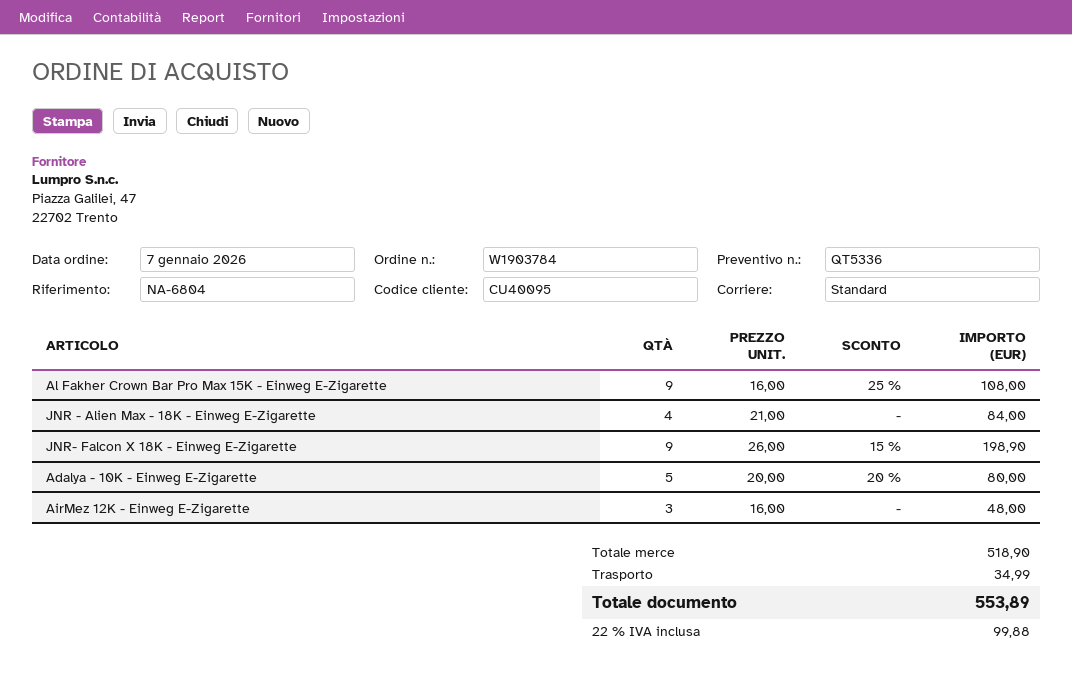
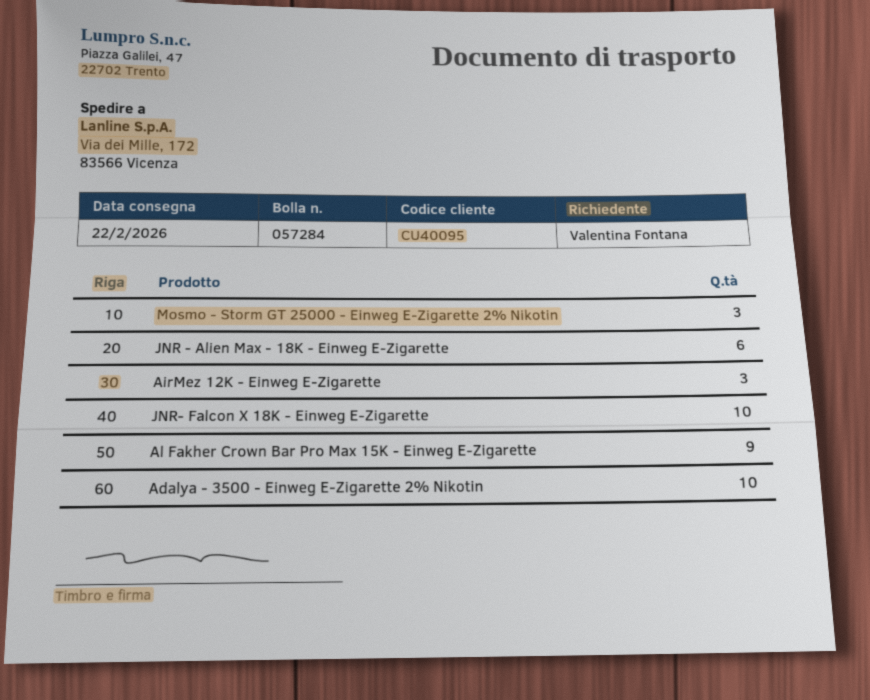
JNR - Alien Max - 18K - Einweg E-Zigarette: 4 -> 6
JNR- Falcon X 18K - Einweg E-Zigarette: 9 -> 10
Adalya - 10K - Einweg E-Zigarette: 5 -> none
Mosmo - Storm GT 25000 - Einweg E-Zigarette 2% Nikotin: none -> 3
Adalya - 3500 - Einweg E-Zigarette 2% Nikotin: none -> 10

